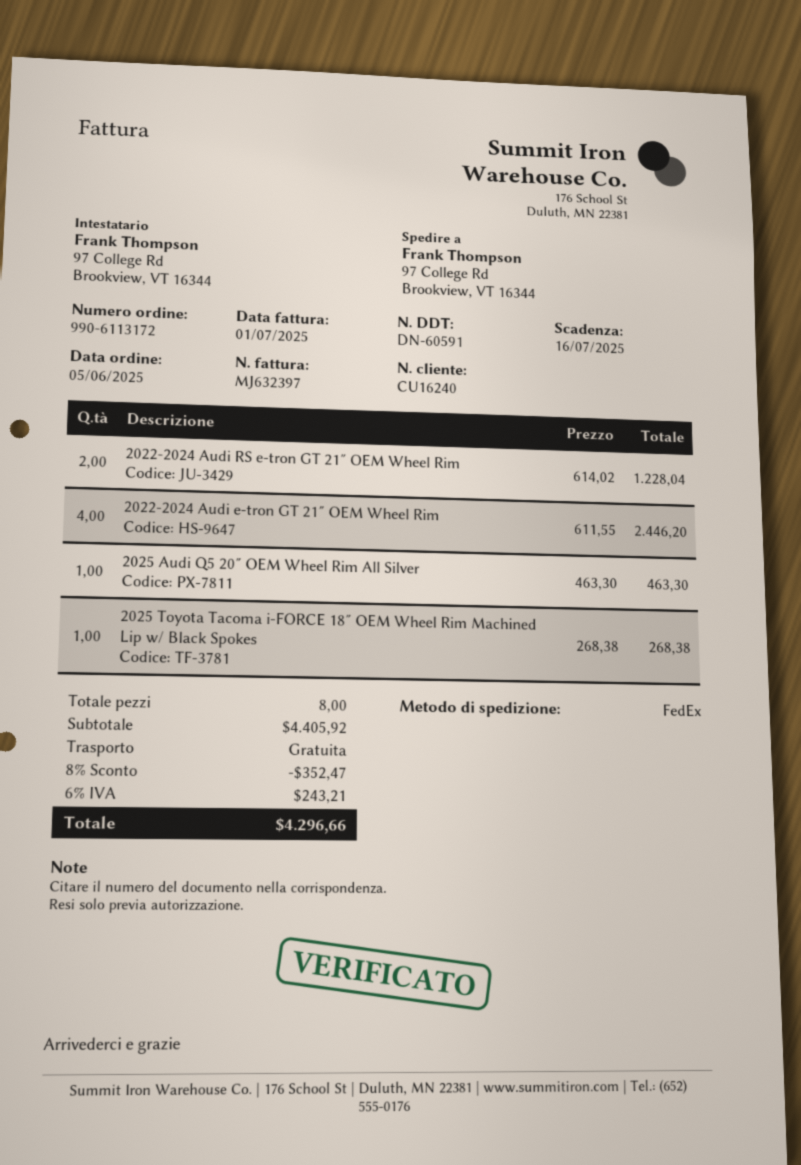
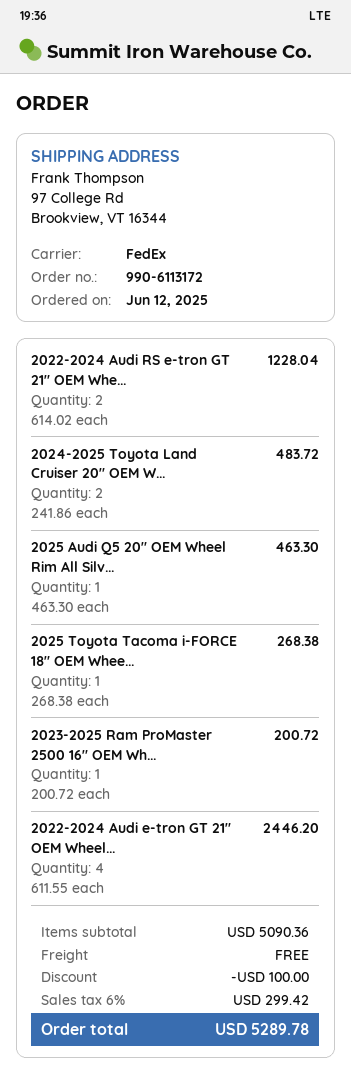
order date: 2025-06-05 -> 2025-06-12
2024-2025 Toyota Land Cruiser 20″ OEM W...: none -> 2 x 241.86 = 483.72
2023-2025 Ram ProMaster 2500 16″ OEM Wh...: none -> 1 x 200.72 = 200.72
subtotal: 4405.92 -> 5090.36
discount: 352.47 -> 100.00
tax: 6% = 243.21 -> 6% = 299.42
total: 4296.66 -> 5289.78

